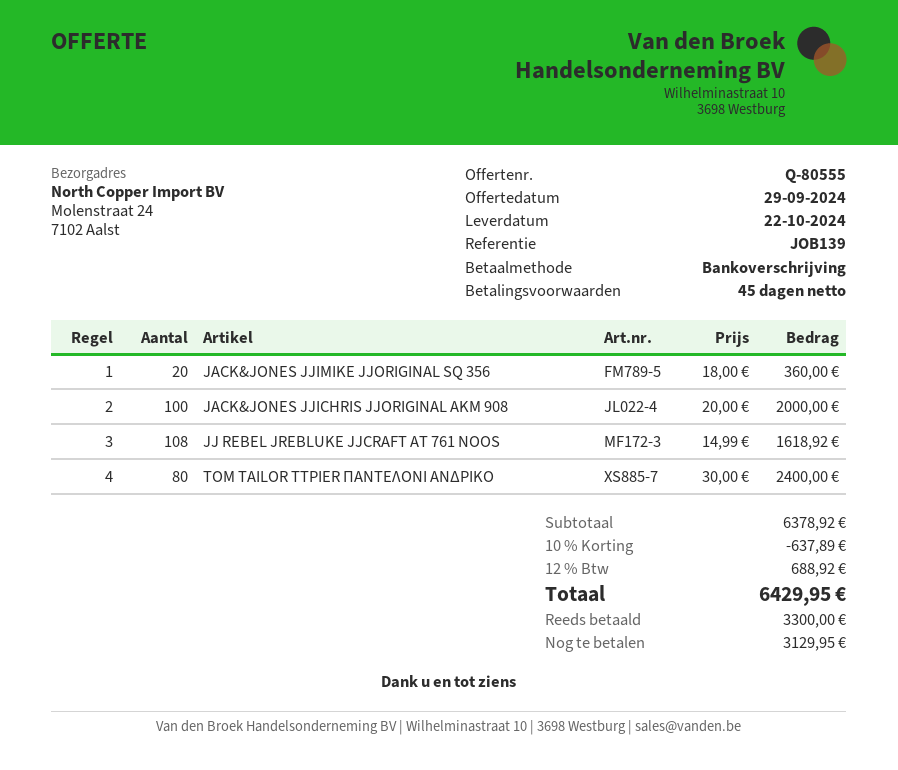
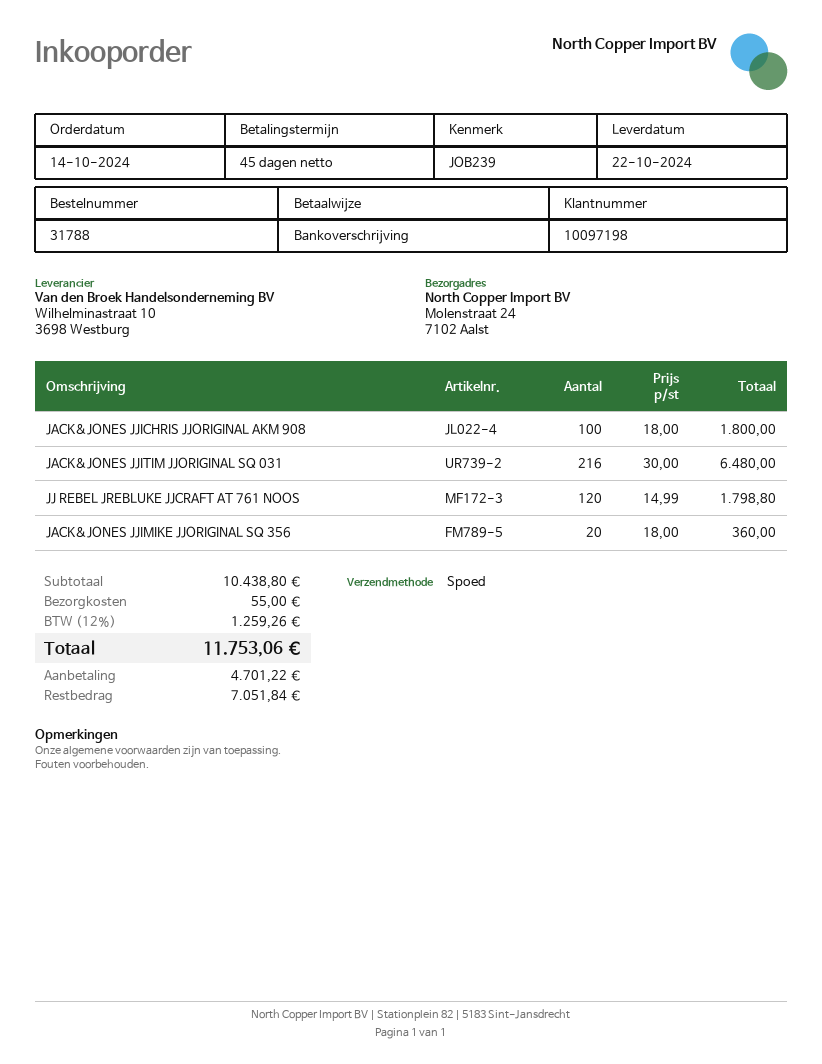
reference: JOB139 -> JOB239
JACK&JONES JJICHRIS JJORIGINAL AKM 908: 100 x 20.00 = 2000.00 -> 100 x 18.00 = 1800.00
JJ REBEL JREBLUKE JJCRAFT AT 761 NOOS: 108 x 14.99 = 1618.92 -> 120 x 14.99 = 1798.80
TOM TAILOR TTPIER ΠΑΝΤΕΛΟΝΙ ΑΝΔΡΙΚΟ: 80 x 30.00 = 2400.00 -> none
JACK&JONES JJITIM JJORIGINAL SQ 031: none -> 216 x 30.00 = 6480.00
subtotal: 6378.92 -> 10438.80
discount: 10% = 637.89 -> none
shipping: none -> 55.00
tax: 12% = 688.92 -> 12% = 1259.26
total: 6429.95 -> 11753.06
deposit: 3300.00 -> 4701.22
balance: 3129.95 -> 7051.84

